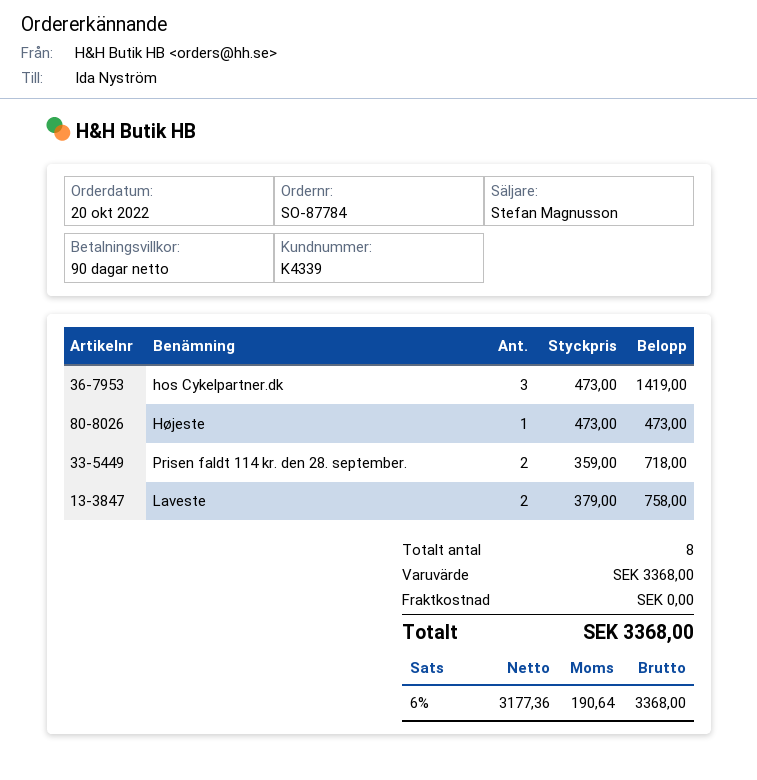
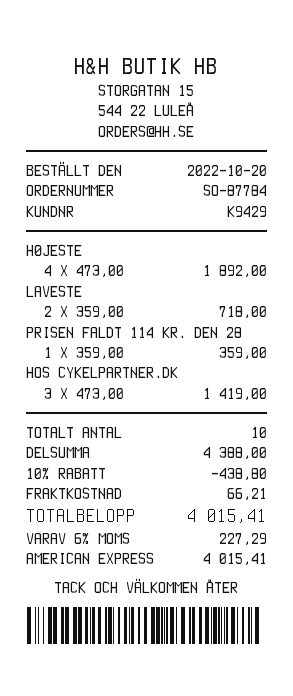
customer number: K4339 -> K9429
Højeste: 1 x 473.00 = 473.00 -> 4 x 473.00 = 1892.00
Prisen faldt 114 kr. den 28. september.: 2 x 359.00 = 718.00 -> 1 x 359.00 = 359.00
Laveste: 2 x 379.00 = 758.00 -> 2 x 359.00 = 718.00
total quantity: 8 -> 10
subtotal: 3368.00 -> 4388.00
discount: none -> 10% = 438.80
shipping: 0.00 -> 66.21
tax: 6% = 190.64 -> 6% = 227.29
total: 3368.00 -> 4015.41

